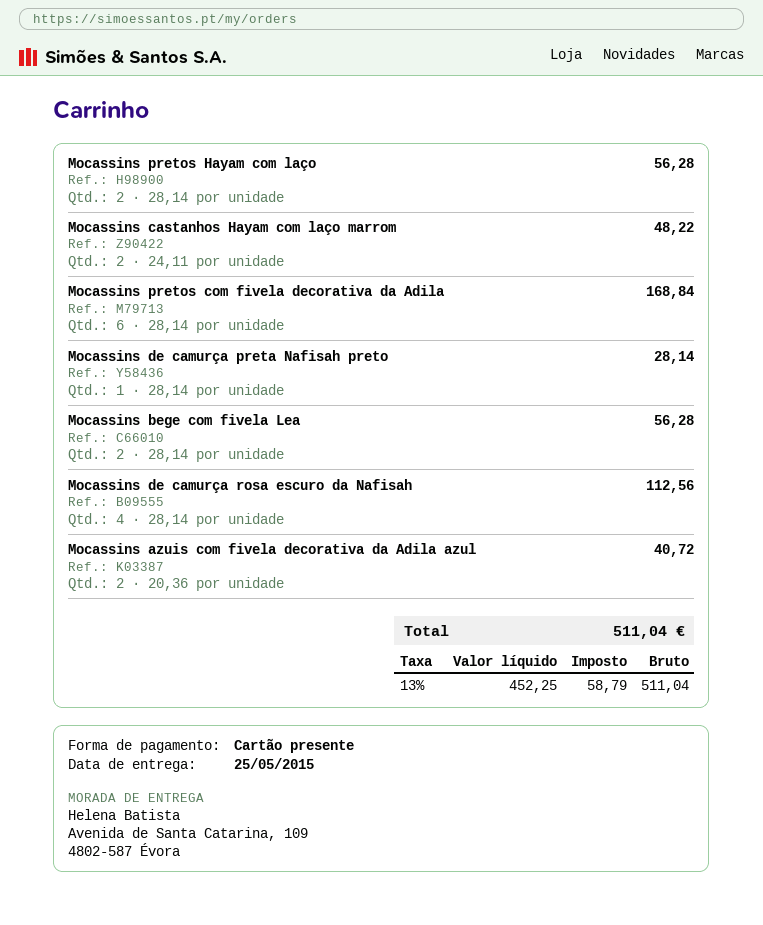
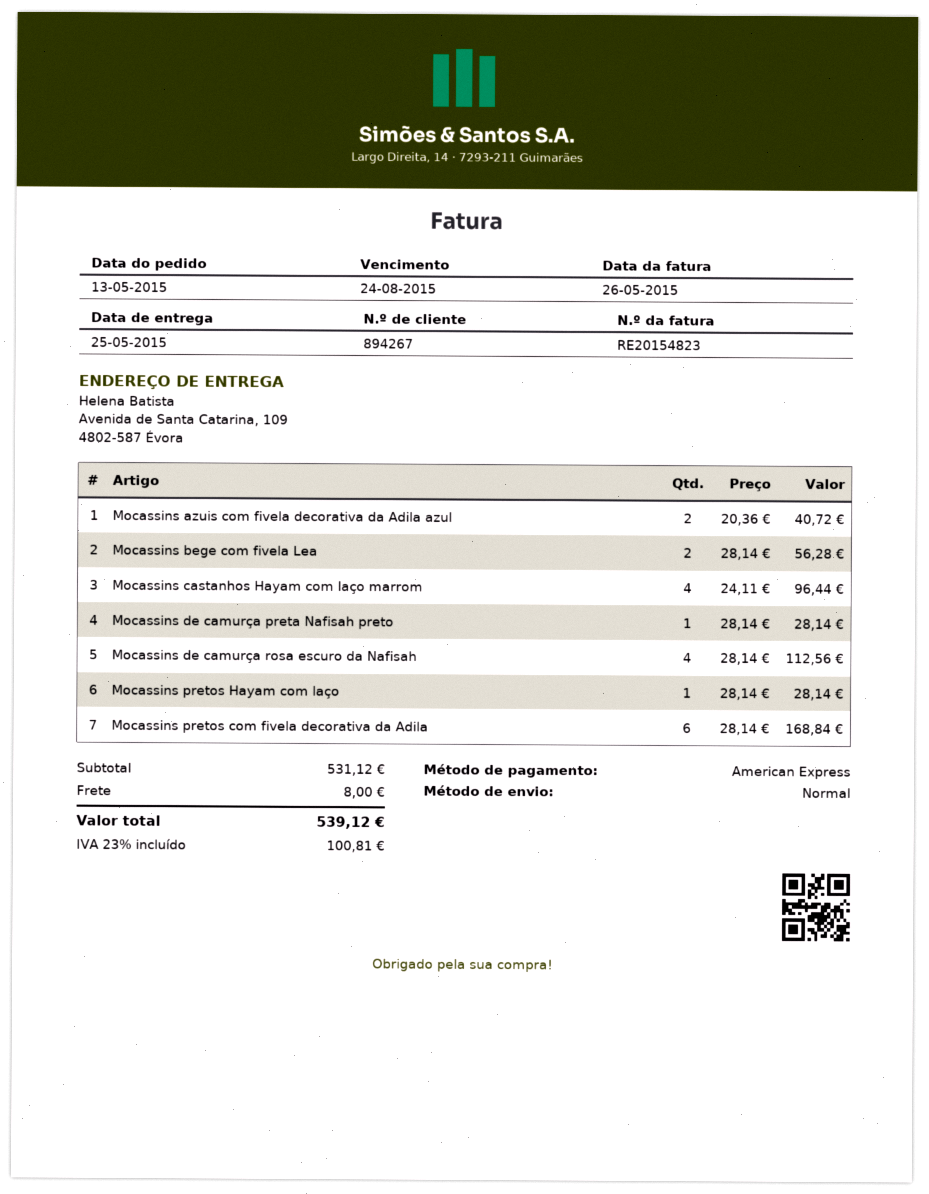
payment method: gift card -> American Express
Mocassins pretos Hayam com laço: 2 x 28.14 = 56.28 -> 1 x 28.14 = 28.14
Mocassins castanhos Hayam com laço marrom: 2 x 24.11 = 48.22 -> 4 x 24.11 = 96.44
shipping: none -> 8.00
tax: 13% = 58.79 -> 23% = 100.81
total: 511.04 -> 539.12

